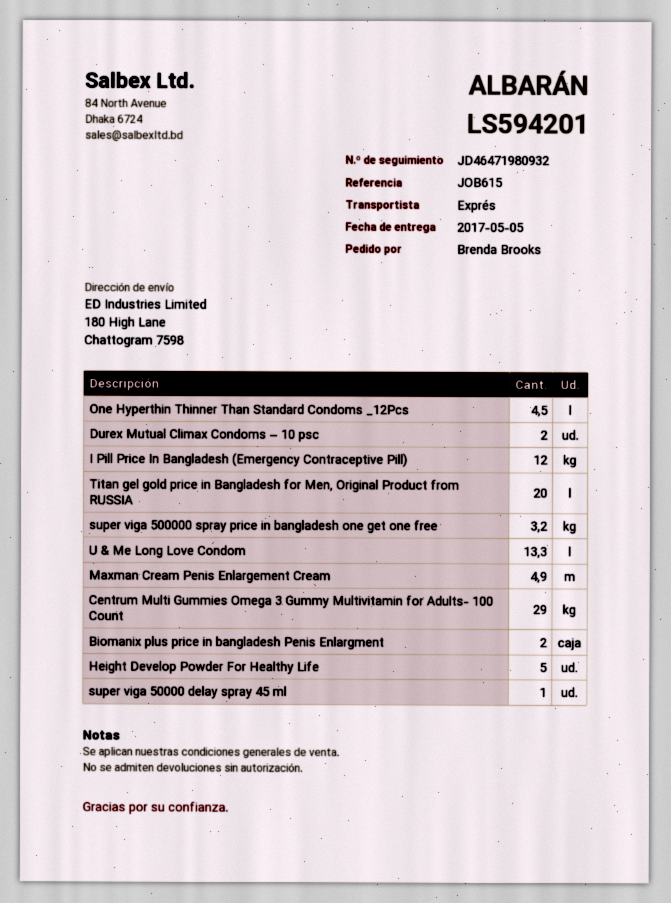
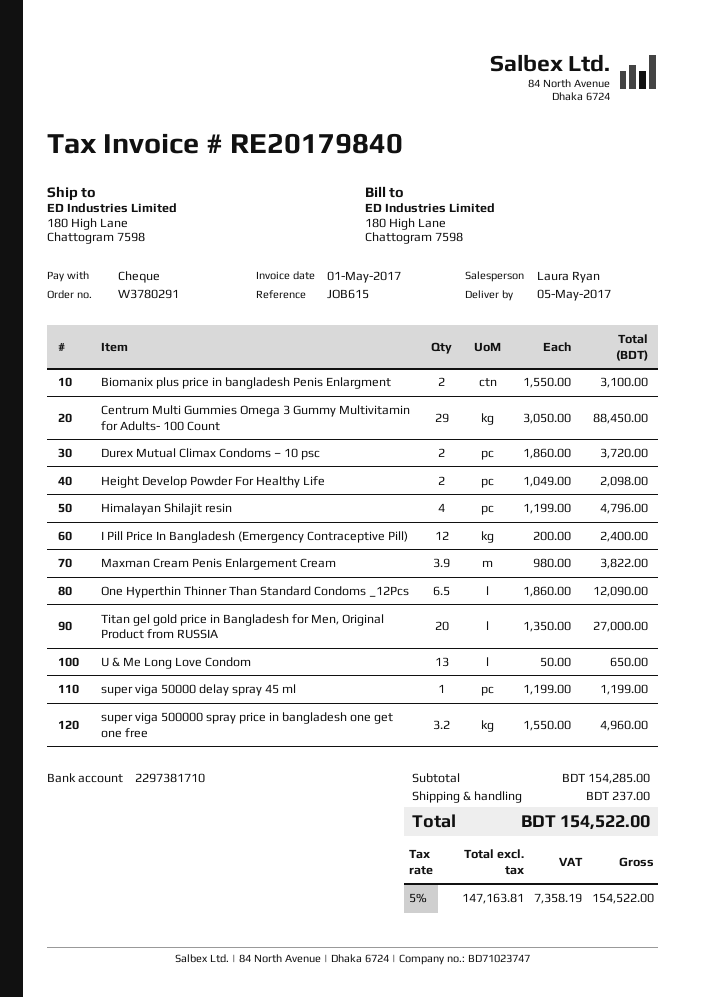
One Hyperthin Thinner Than Standard Condoms _12Pcs: 4.5 -> 6.5
U & Me Long Love Condom: 13.3 -> 13
Maxman Cream Penis Enlargement Cream: 4.9 -> 3.9
Height Develop Powder For Healthy Life: 5 -> 2
Himalayan Shilajit resin: none -> 4

